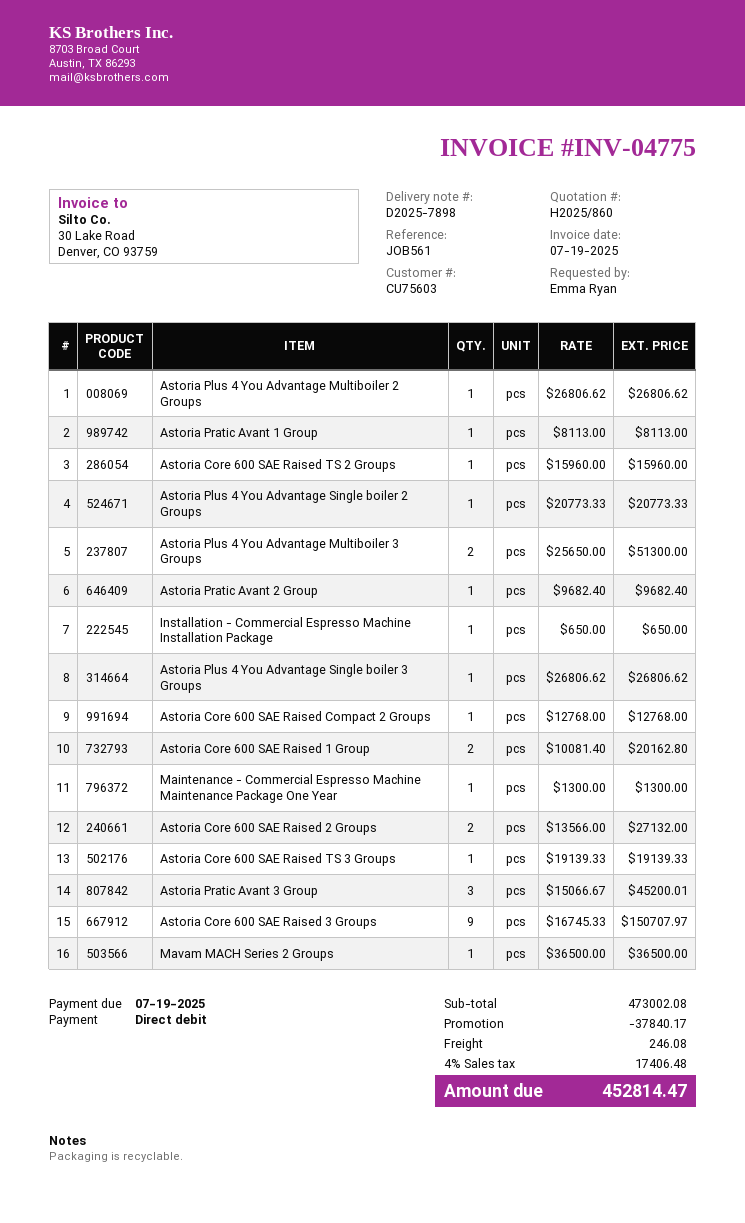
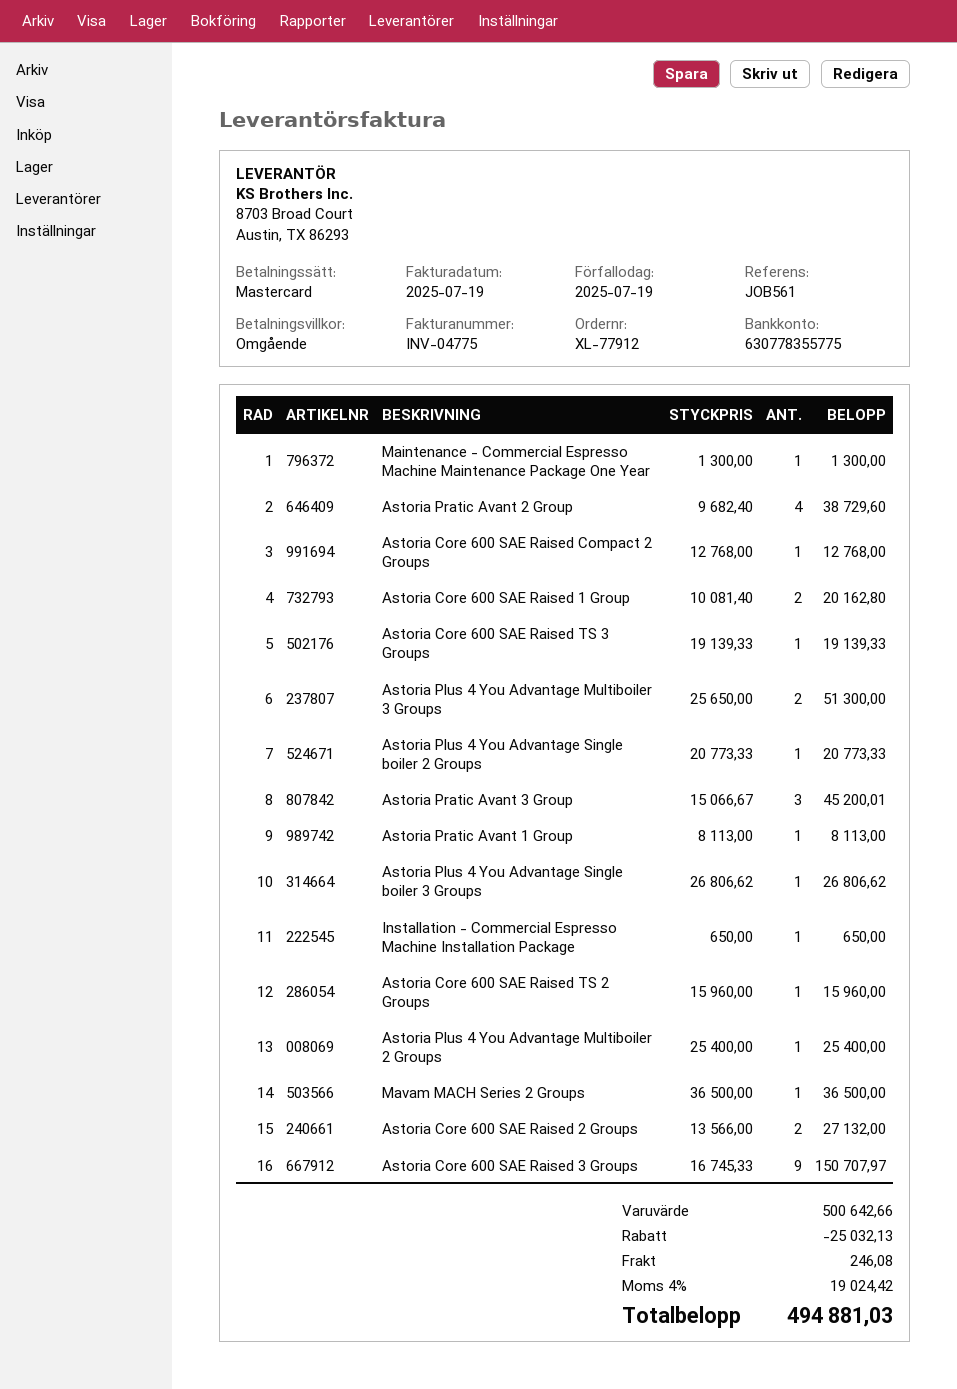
payment method: direct debit -> Mastercard
Astoria Plus 4 You Advantage Multiboiler 2 Groups: 1 x 26806.62 = 26806.62 -> 1 x 25400.00 = 25400.00
Astoria Pratic Avant 2 Group: 1 x 9682.40 = 9682.40 -> 4 x 9682.40 = 38729.60
subtotal: 473002.08 -> 500642.66
discount: 37840.17 -> 25032.13
tax: 4% = 17406.48 -> 4% = 19024.42
total: 452814.47 -> 494881.03

